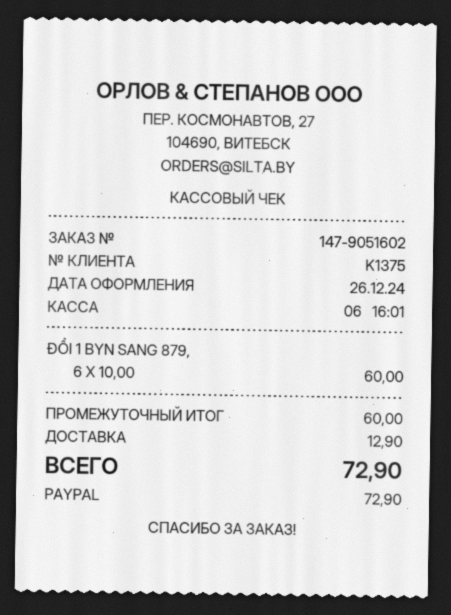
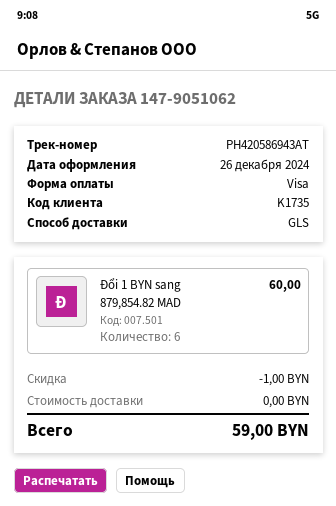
order number: 147-9051602 -> 147-9051062
customer number: K1375 -> K1735
payment method: PayPal -> Visa
discount: none -> 1.00
shipping: 12.90 -> 0.00
total: 72.90 -> 59.00

